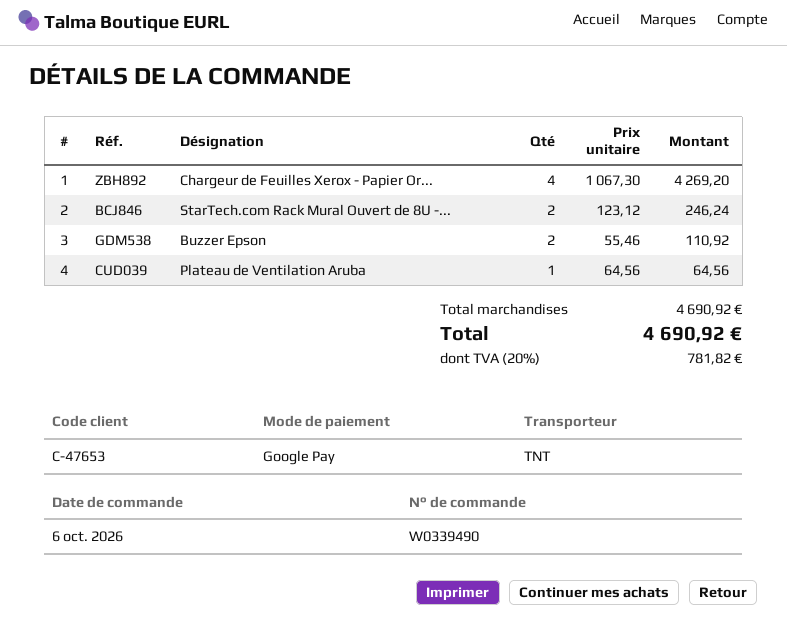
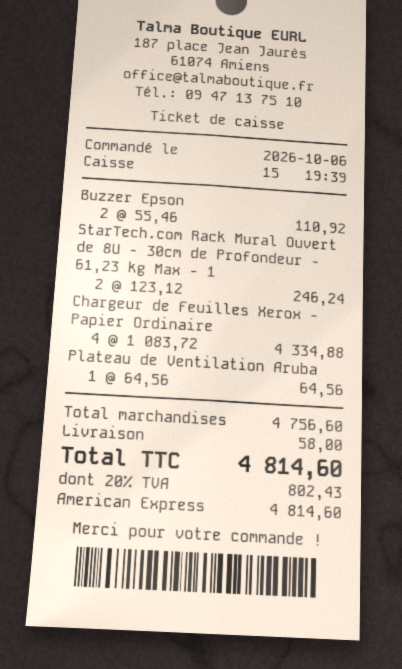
payment method: Google Pay -> American Express
Chargeur de Feuilles Xerox - Papier Or...: 4 x 1067.30 = 4269.20 -> 4 x 1083.72 = 4334.88
subtotal: 4690.92 -> 4756.60
shipping: none -> 58.00
tax: 20% = 781.82 -> 20% = 802.43
total: 4690.92 -> 4814.60

